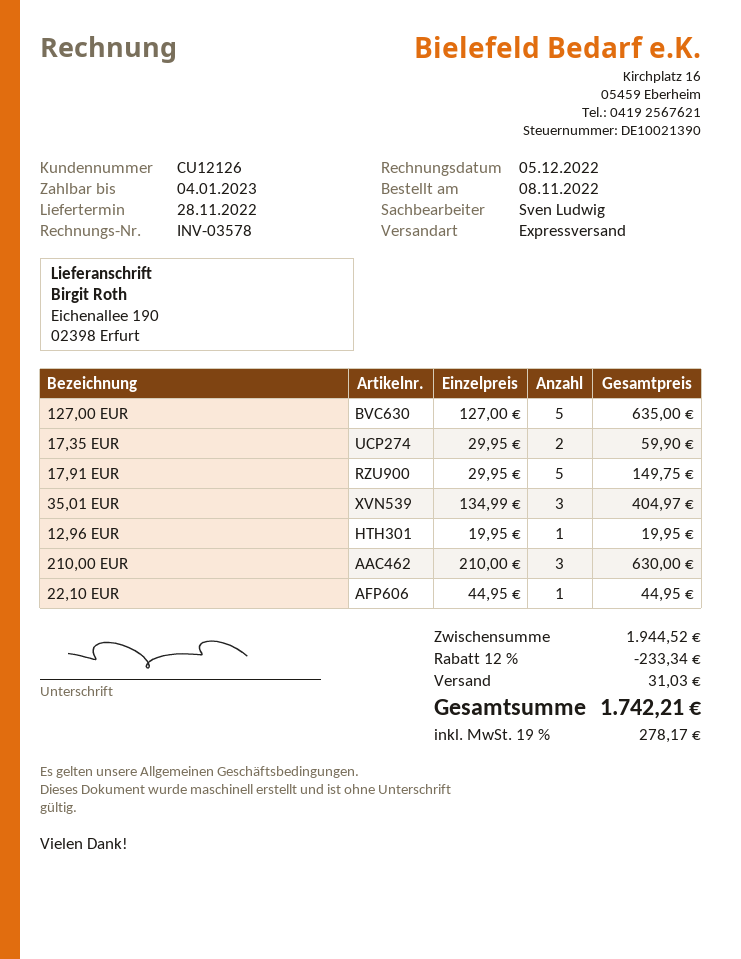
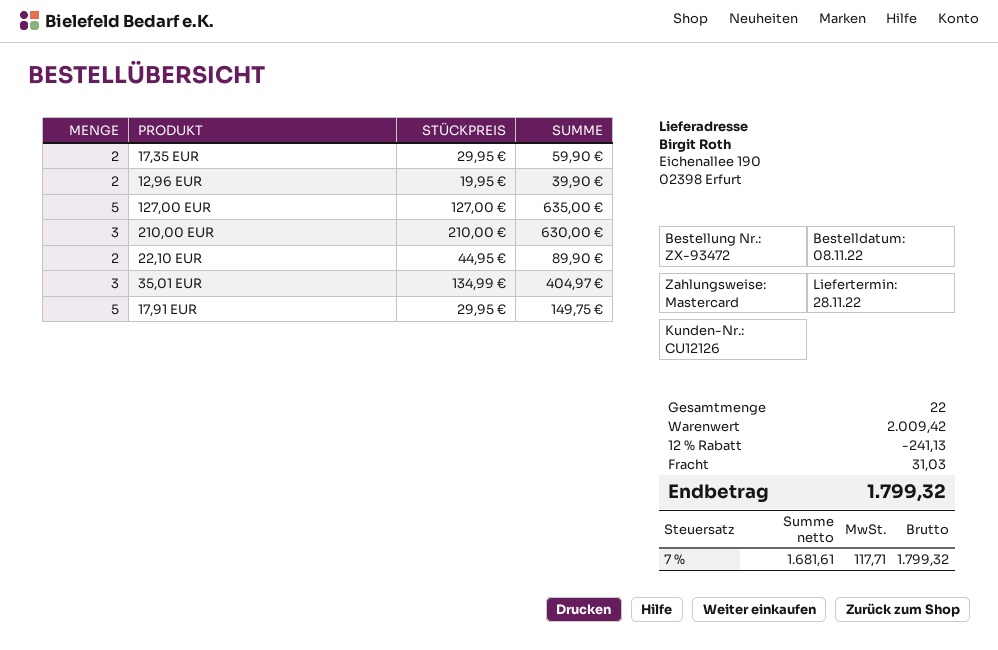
12,96 EUR: 1 x 19.95 = 19.95 -> 2 x 19.95 = 39.90
22,10 EUR: 1 x 44.95 = 44.95 -> 2 x 44.95 = 89.90
subtotal: 1944.52 -> 2009.42
discount: 12% = 233.34 -> 12% = 241.13
tax: 19% = 278.17 -> 7% = 117.71
total: 1742.21 -> 1799.32

